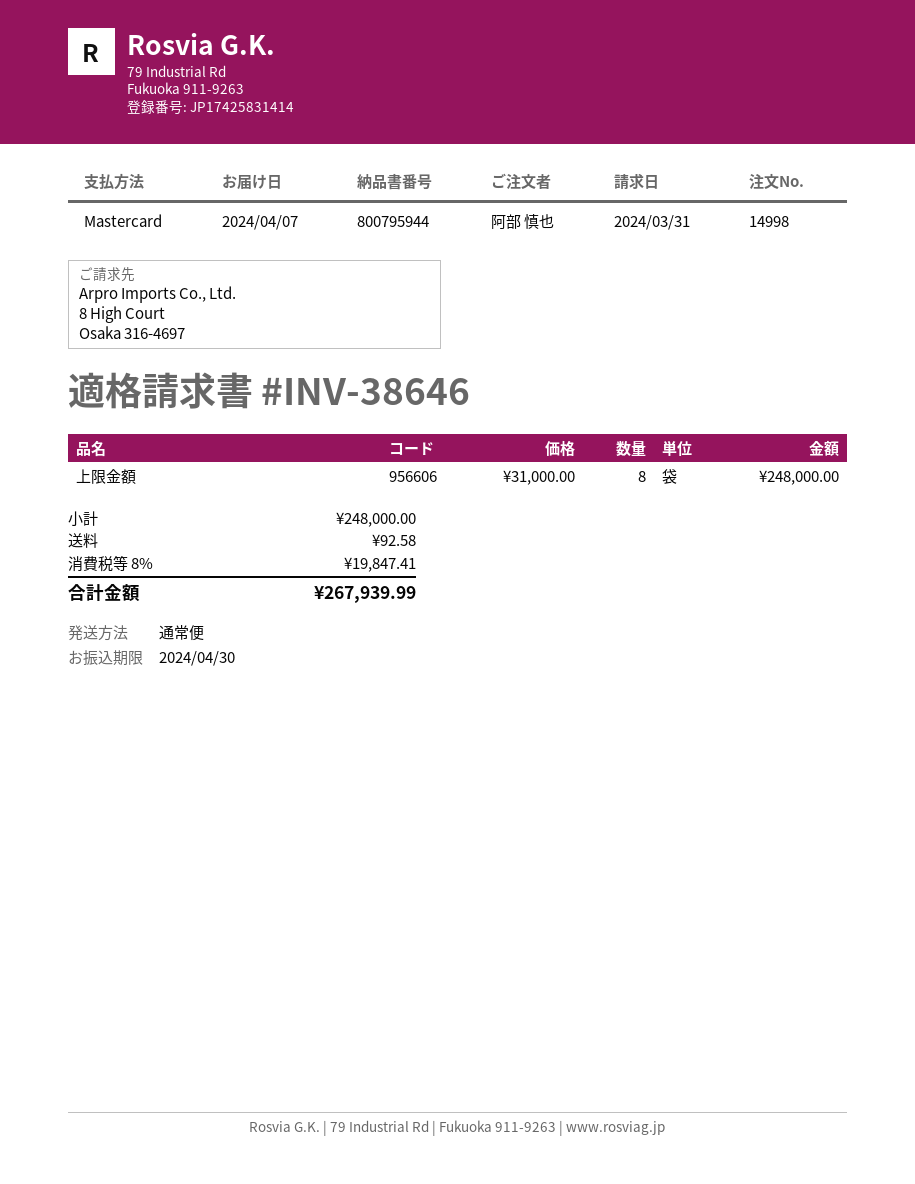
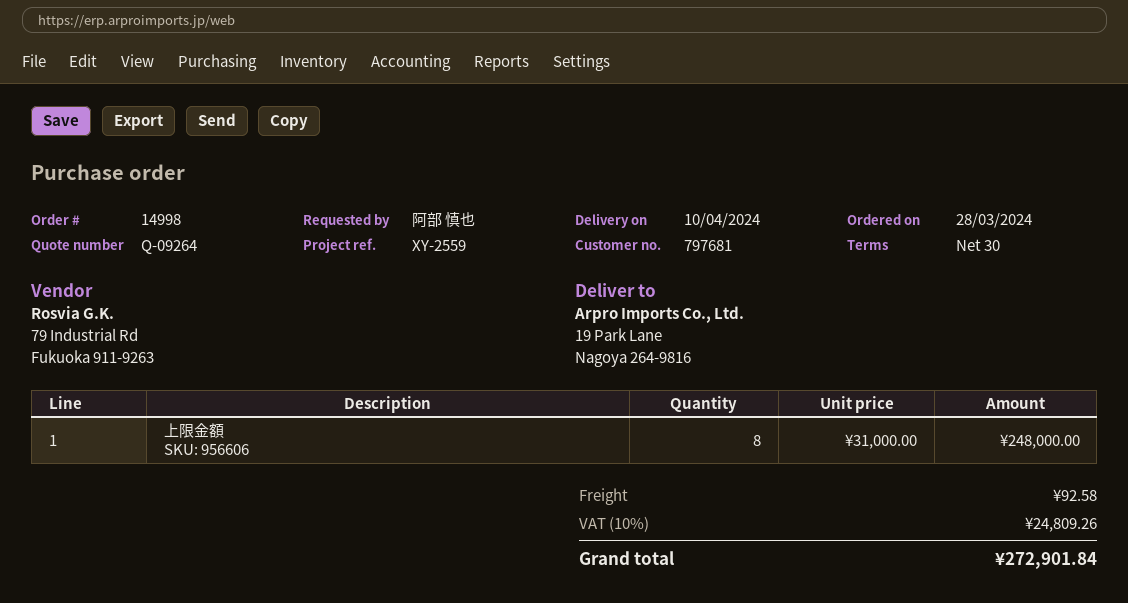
delivery date: 2024-04-07 -> 2024-04-10
tax: 8% = 19847.41 -> 10% = 24809.26
total: 267939.99 -> 272901.84

